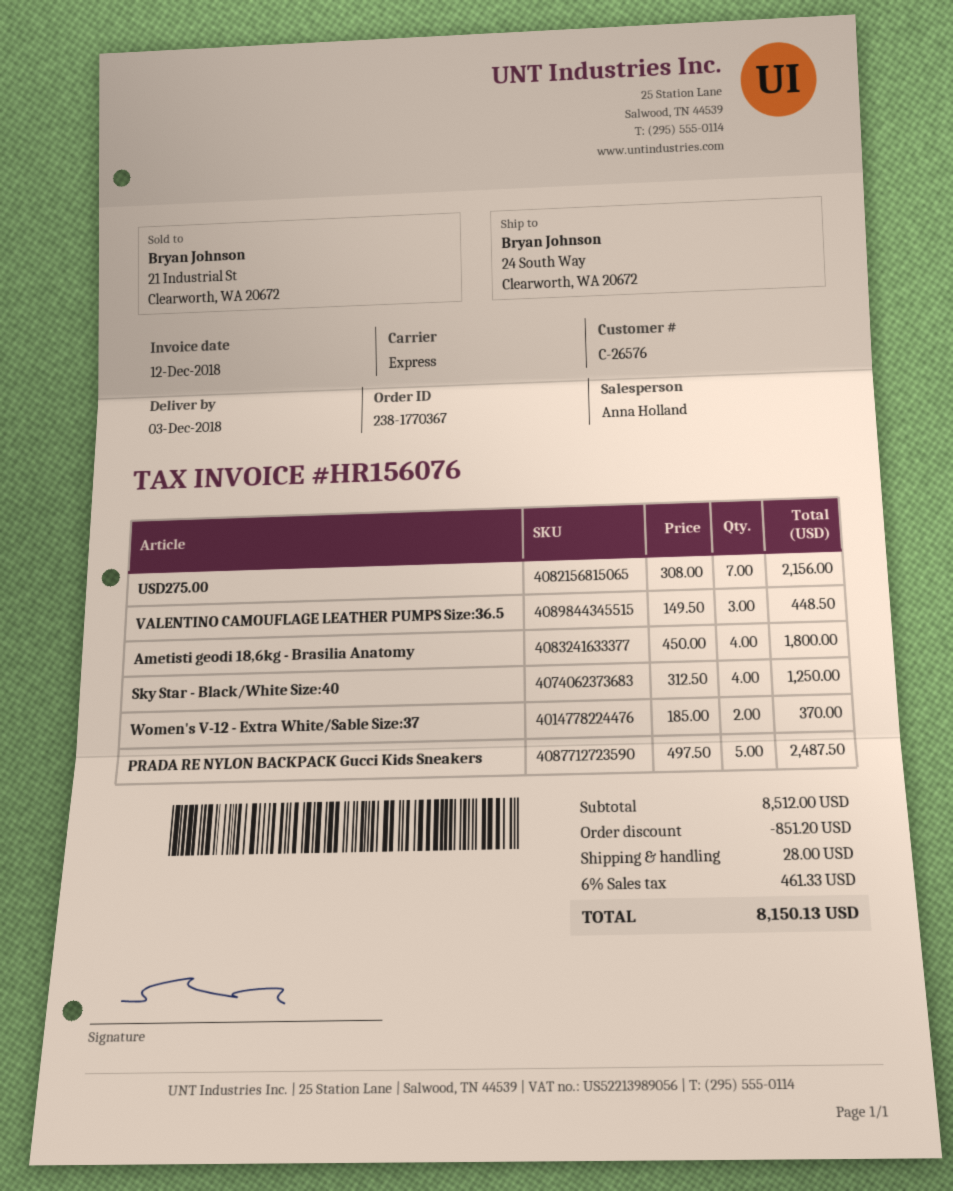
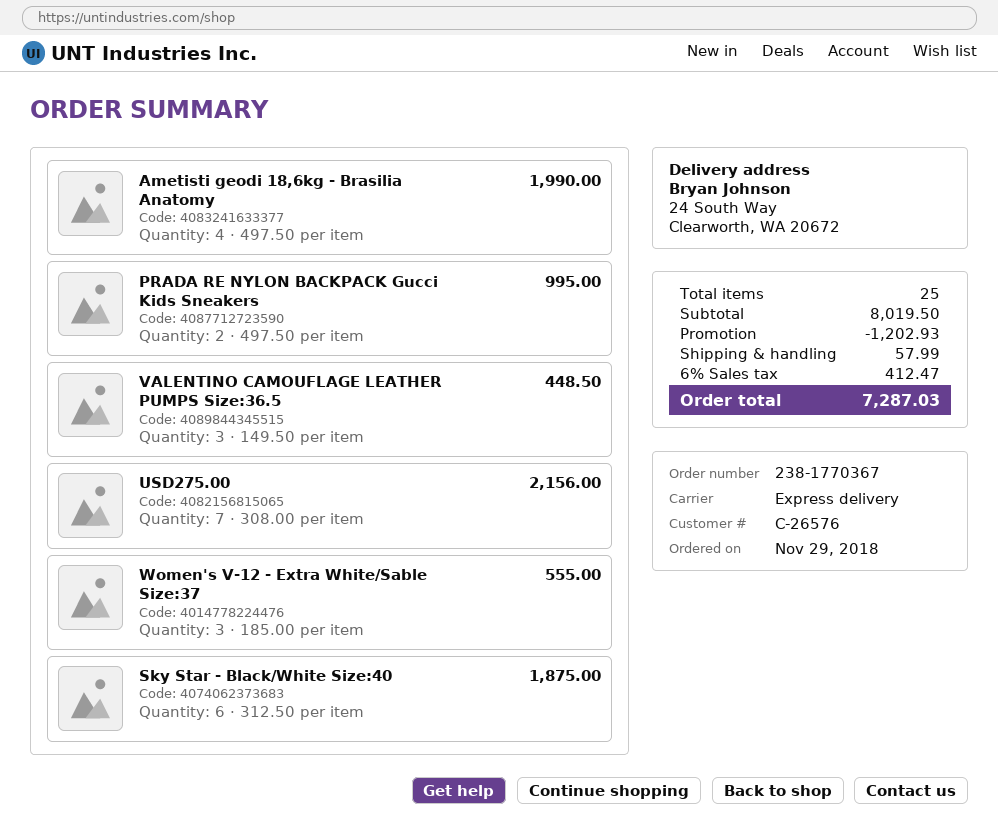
Ametisti geodi 18,6kg - Brasilia Anatomy: 4 x 450.00 = 1800.00 -> 4 x 497.50 = 1990.00
Sky Star - Black/White Size:40: 4 x 312.50 = 1250.00 -> 6 x 312.50 = 1875.00
Women's V-12 - Extra White/Sable Size:37: 2 x 185.00 = 370.00 -> 3 x 185.00 = 555.00
PRADA RE NYLON BACKPACK Gucci Kids Sneakers: 5 x 497.50 = 2487.50 -> 2 x 497.50 = 995.00
subtotal: 8512.00 -> 8019.50
discount: 851.20 -> 1202.93
shipping: 28.00 -> 57.99
tax: 6% = 461.33 -> 6% = 412.47
total: 8150.13 -> 7287.03

